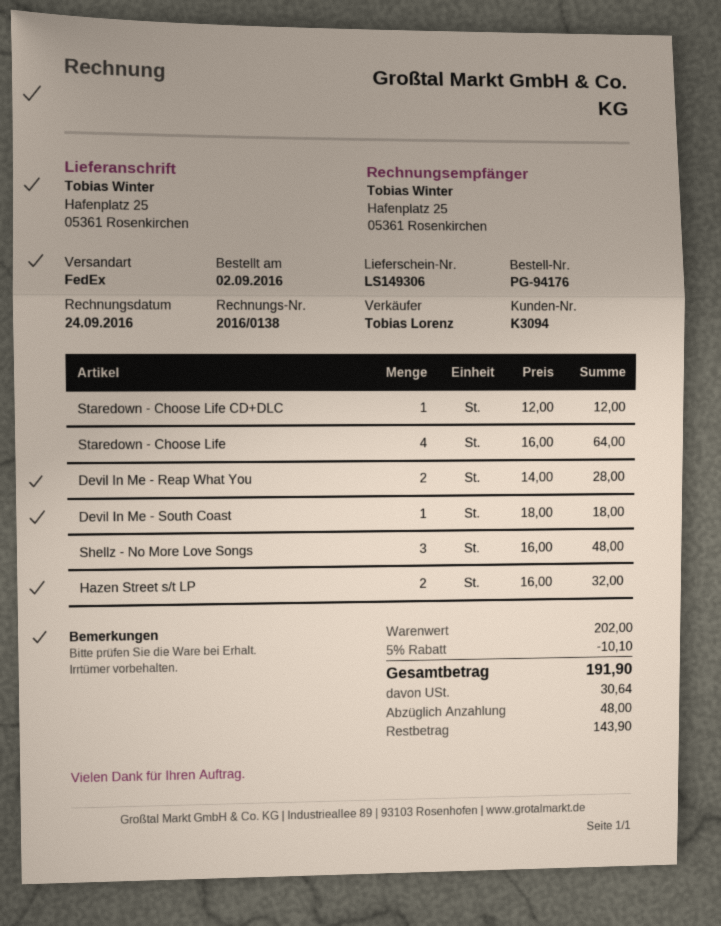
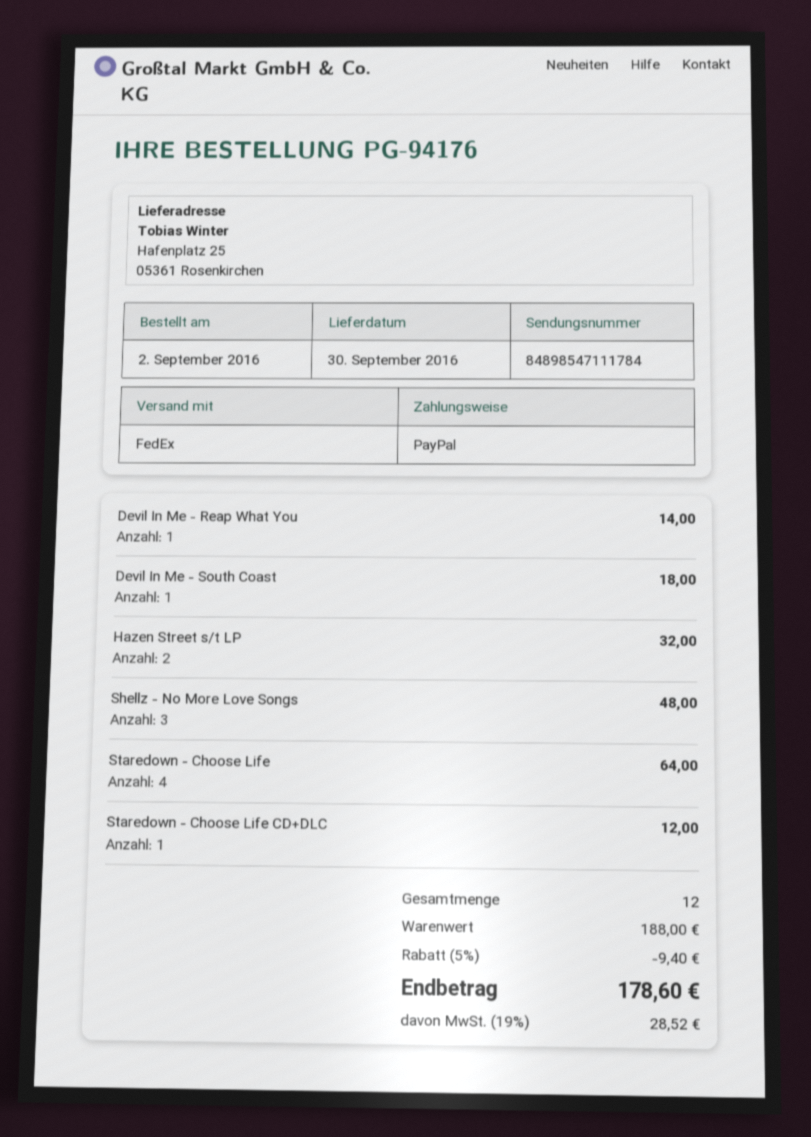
Devil In Me - Reap What You: 2 for 28.00 -> 1 for 14.00
subtotal: 202.00 -> 188.00
discount: 5% = 10.10 -> 5% = 9.40
tax: 30.64 -> 28.52
total: 191.90 -> 178.60

